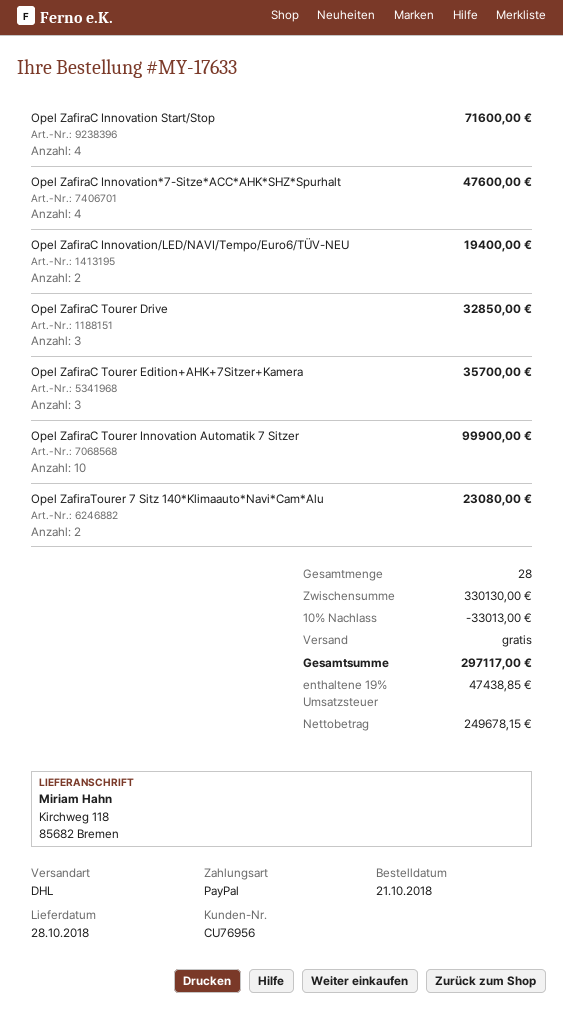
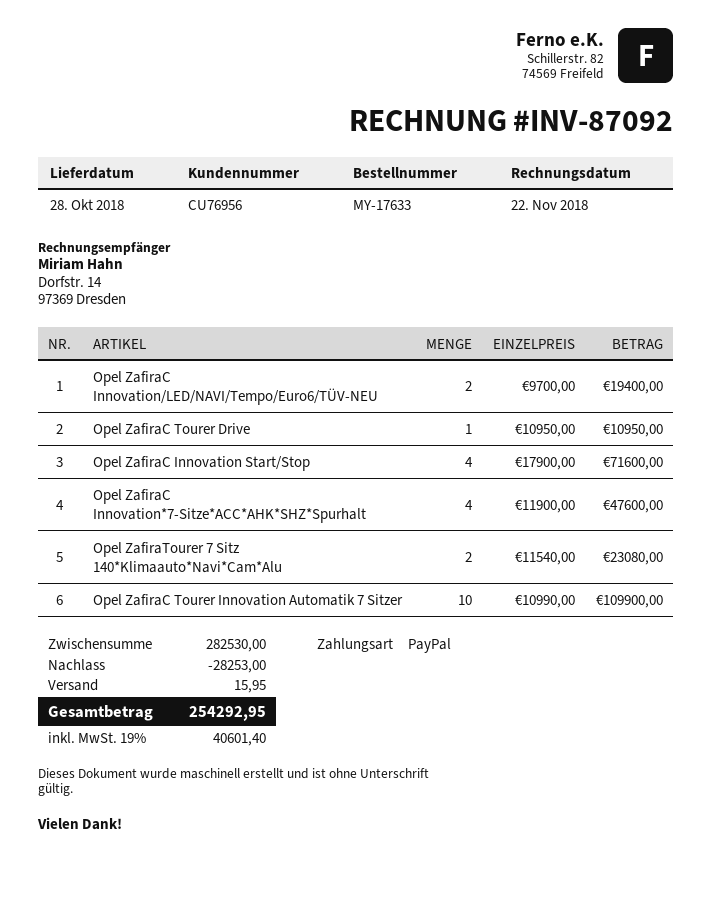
Opel ZafiraC Tourer Drive: 3 for 32850.00 -> 1 for 10950.00
Opel ZafiraC Tourer Edition+AHK+7Sitzer+Kamera: 3 for 35700.00 -> none
Opel ZafiraC Tourer Innovation Automatik 7 Sitzer: 10 for 99900.00 -> 10 for 109900.00
subtotal: 330130.00 -> 282530.00
discount: 33013.00 -> 28253.00
shipping: 0.00 -> 15.95
tax: 19% = 47438.85 -> 19% = 40601.40
total: 297117.00 -> 254292.95

